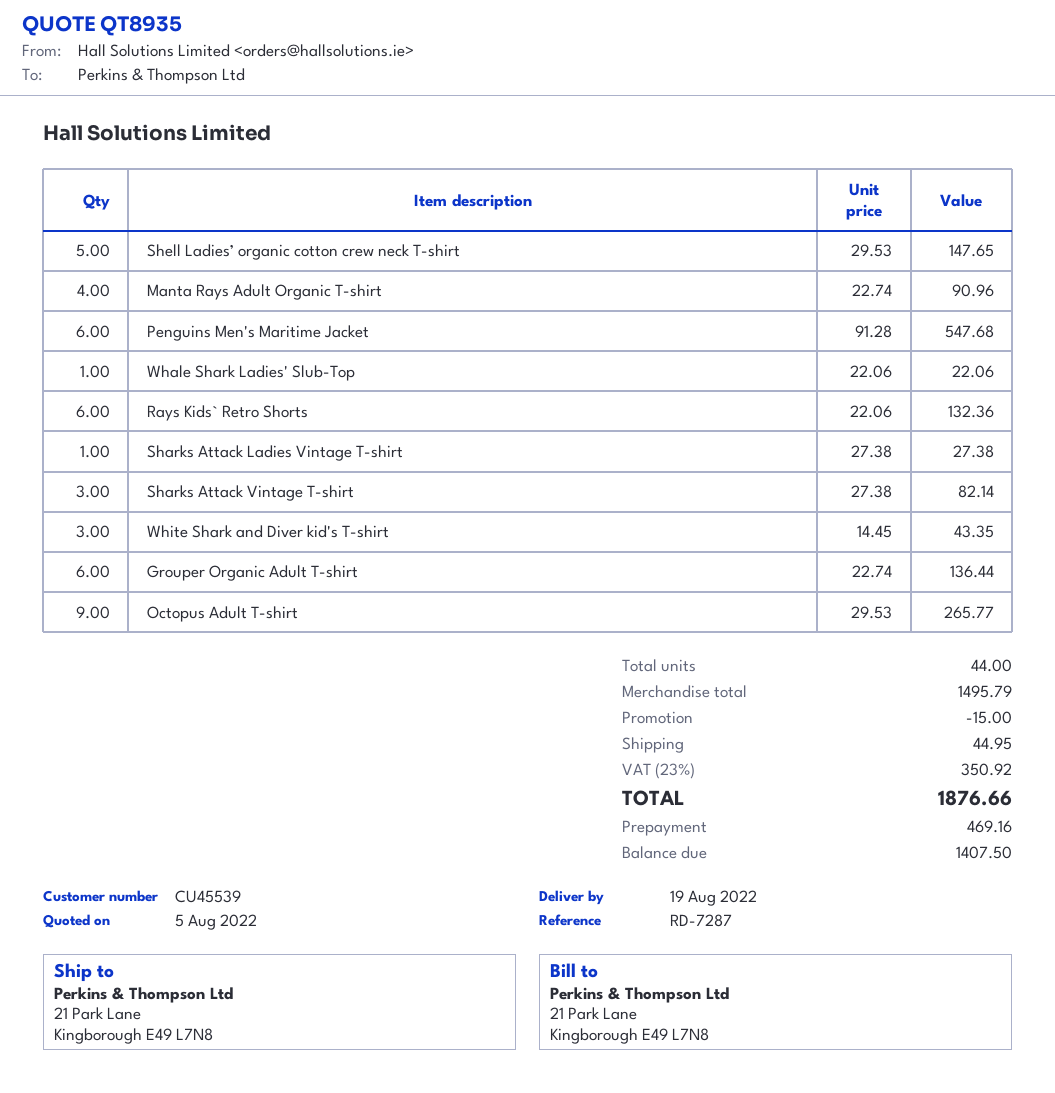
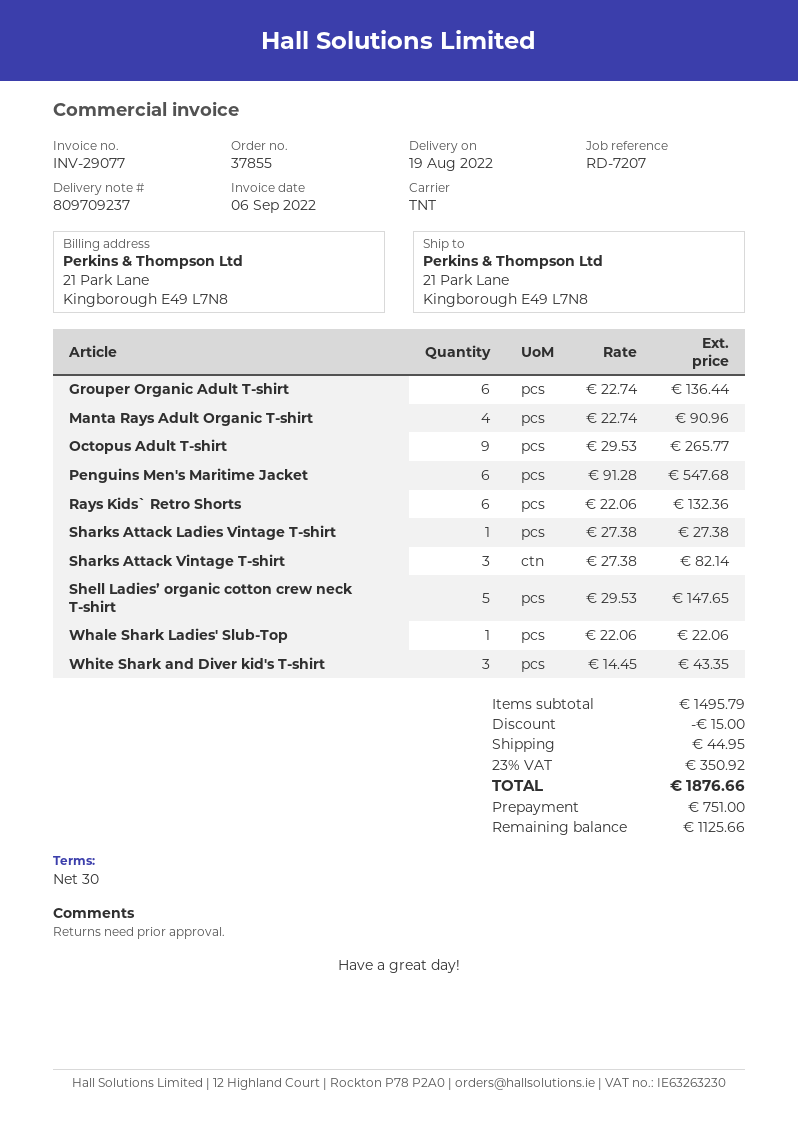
reference: RD-7287 -> RD-7207
deposit: 469.16 -> 751.00
balance: 1407.50 -> 1125.66

